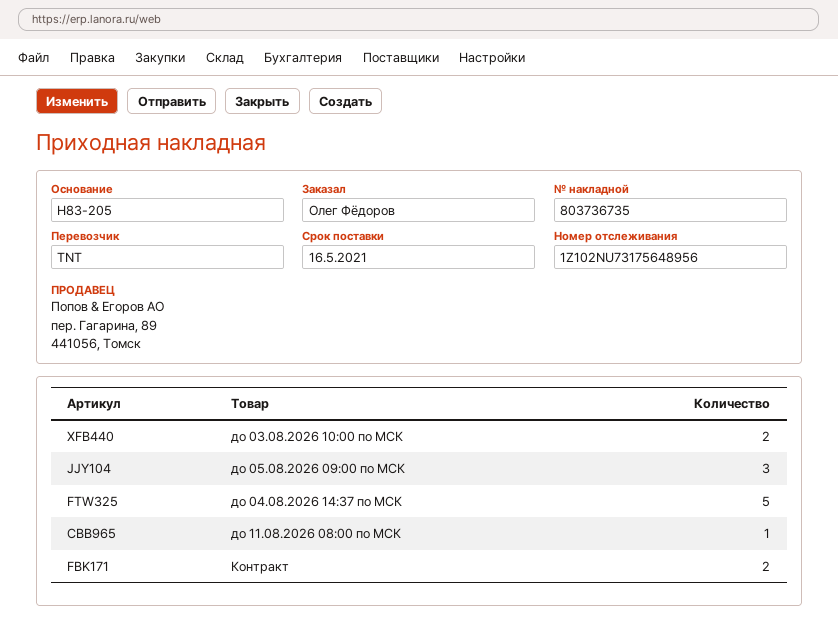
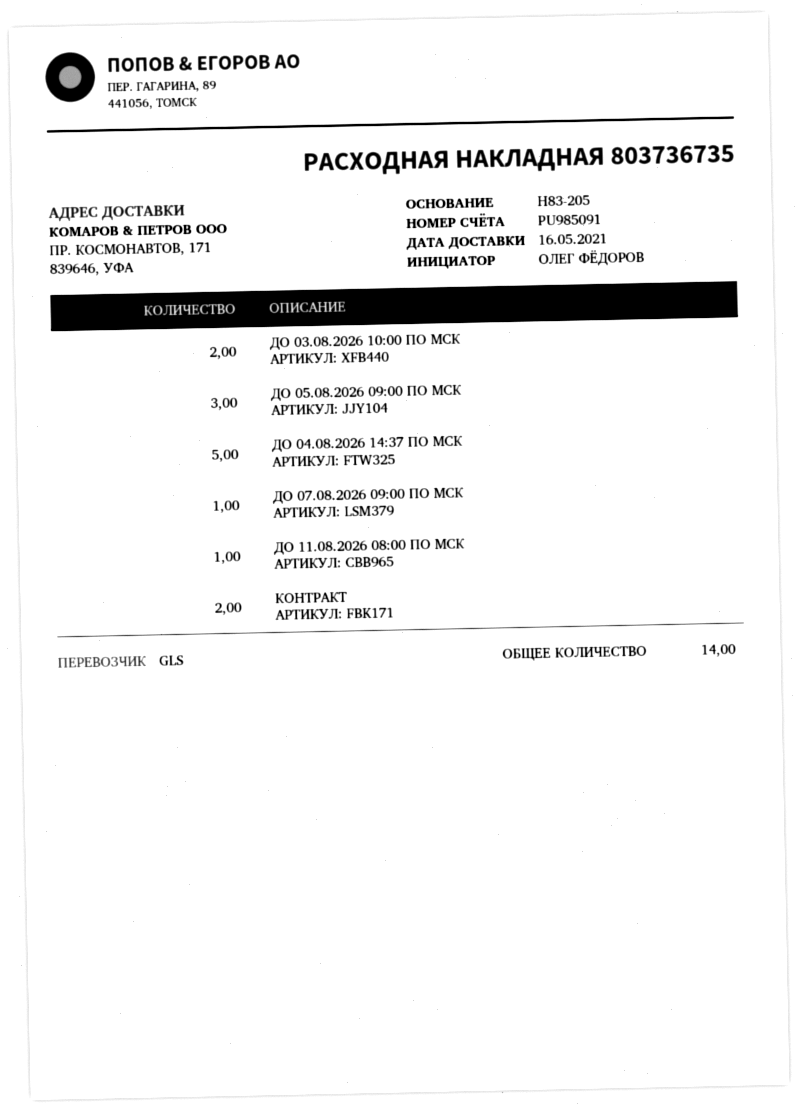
shipping method: TNT -> GLS
ДО 07.08.2026 09:00 ПО МСК: none -> 1

